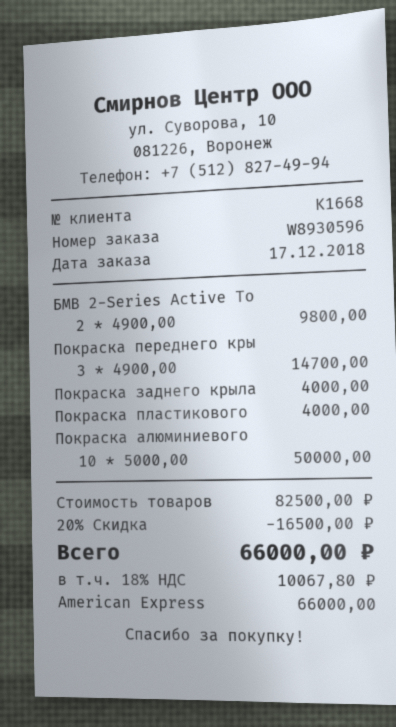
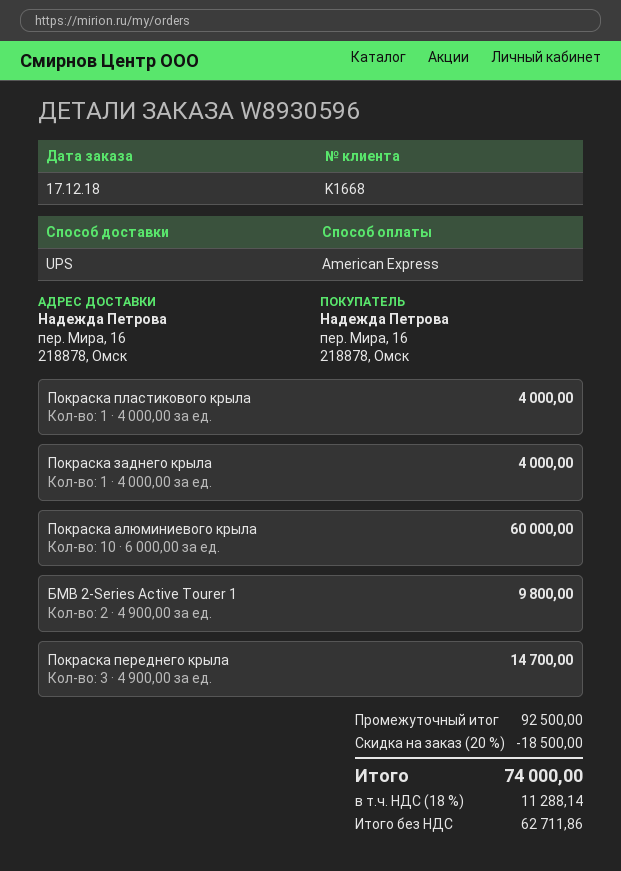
Покраска алюминиевого: 10 x 5000.00 = 50000.00 -> 10 x 6000.00 = 60000.00
subtotal: 82500.00 -> 92500.00
discount: 20% = 16500.00 -> 20% = 18500.00
tax: 18% = 10067.80 -> 18% = 11288.14
total: 66000.00 -> 74000.00

